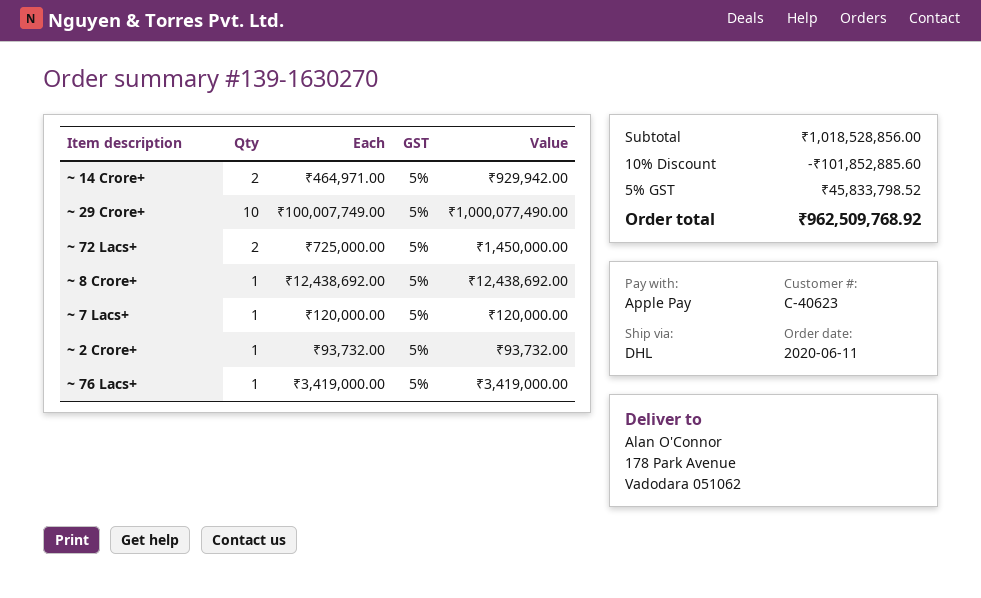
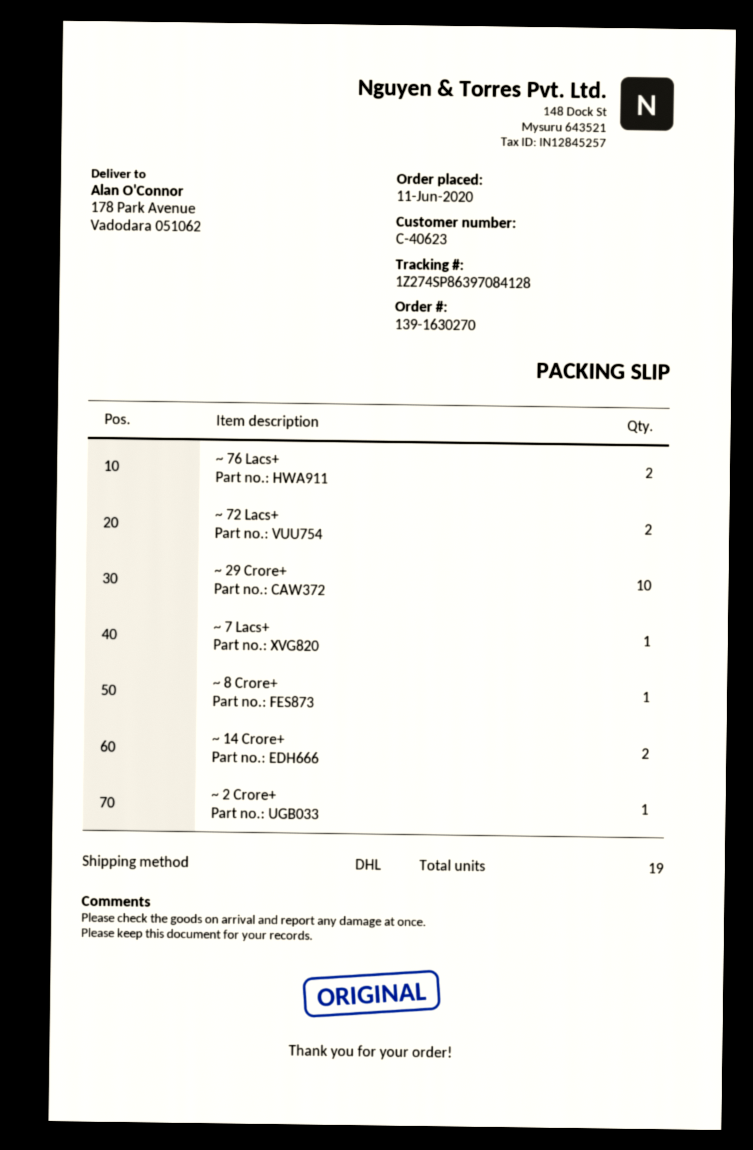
~ 76 Lacs+: 1 -> 2

